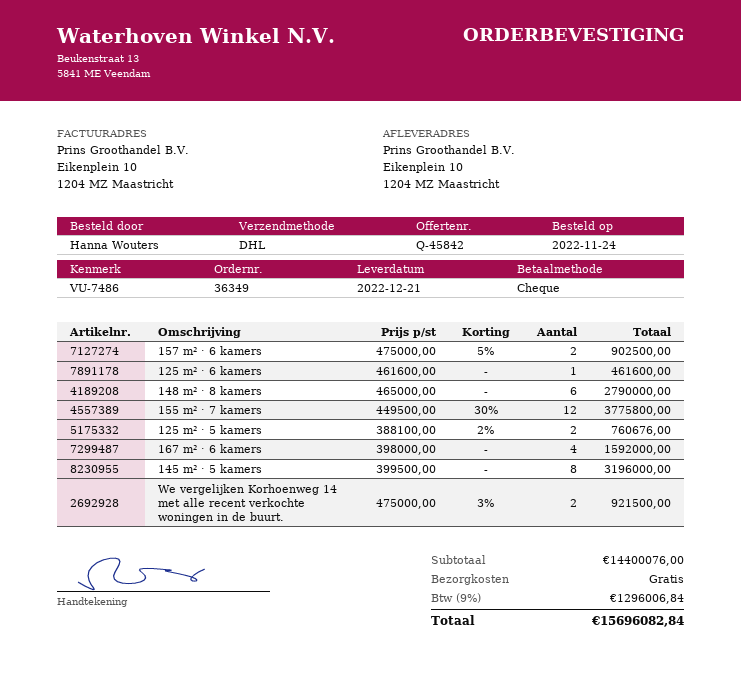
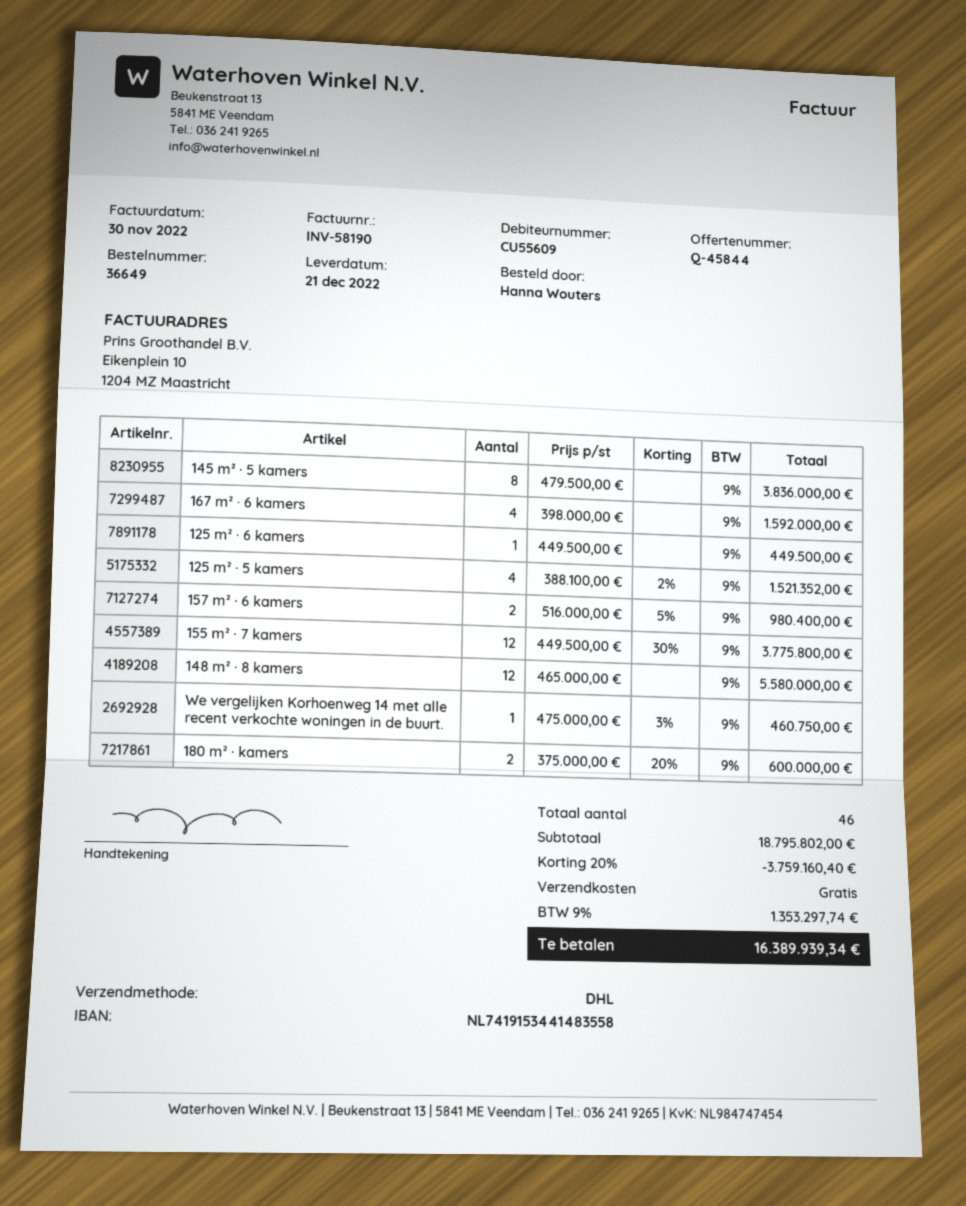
quote number: Q-45842 -> Q-45844
order number: 36349 -> 36649
157 m² · 6 kamers: 2 x 475000.00 - 5% = 902500.00 -> 2 x 516000.00 - 5% = 980400.00
125 m² · 6 kamers: 1 x 461600.00 = 461600.00 -> 1 x 449500.00 = 449500.00
148 m² · 8 kamers: 6 x 465000.00 = 2790000.00 -> 12 x 465000.00 = 5580000.00
125 m² · 5 kamers: 2 x 388100.00 - 2% = 760676.00 -> 4 x 388100.00 - 2% = 1521352.00
145 m² · 5 kamers: 8 x 399500.00 = 3196000.00 -> 8 x 479500.00 = 3836000.00
We vergelijken Korhoenweg 14 met alle recent verkochte woningen in de buurt.: 2 x 475000.00 - 3% = 921500.00 -> 1 x 475000.00 - 3% = 460750.00
180 m² · kamers: none -> 2 x 375000.00 - 20% = 600000.00
subtotal: 14400076.00 -> 18795802.00
discount: none -> 20% = 3759160.40
tax: 9% = 1296006.84 -> 9% = 1353297.74
total: 15696082.84 -> 16389939.34

